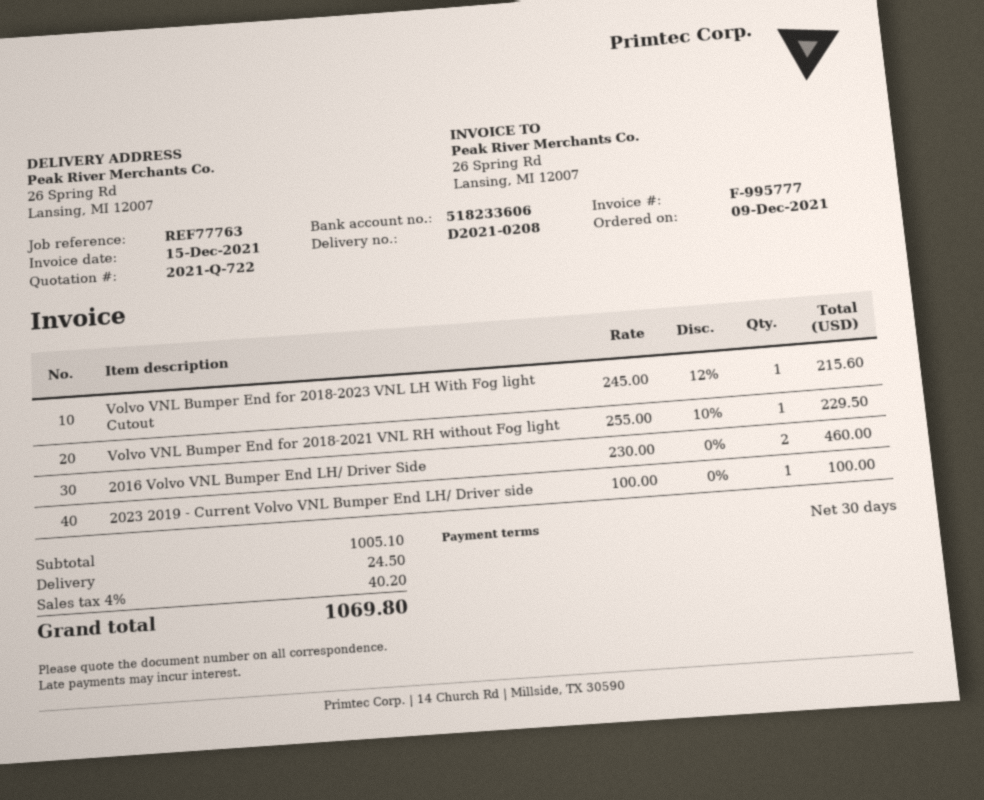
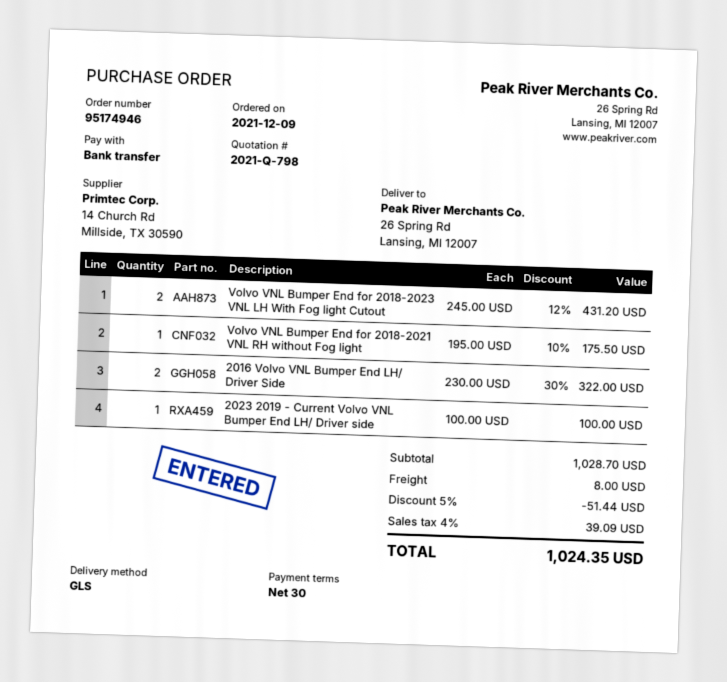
quote number: 2021-Q-722 -> 2021-Q-798
Volvo VNL Bumper End for 2018-2023 VNL LH With Fog light Cutout: 1 x 245.00 - 12% = 215.60 -> 2 x 245.00 - 12% = 431.20
Volvo VNL Bumper End for 2018-2021 VNL RH without Fog light: 1 x 255.00 - 10% = 229.50 -> 1 x 195.00 - 10% = 175.50
2016 Volvo VNL Bumper End LH/ Driver Side: 2 x 230.00 = 460.00 -> 2 x 230.00 - 30% = 322.00
subtotal: 1005.10 -> 1028.70
discount: none -> 5% = 51.44
shipping: 24.50 -> 8.00
tax: 4% = 40.20 -> 4% = 39.09
total: 1069.80 -> 1024.35

